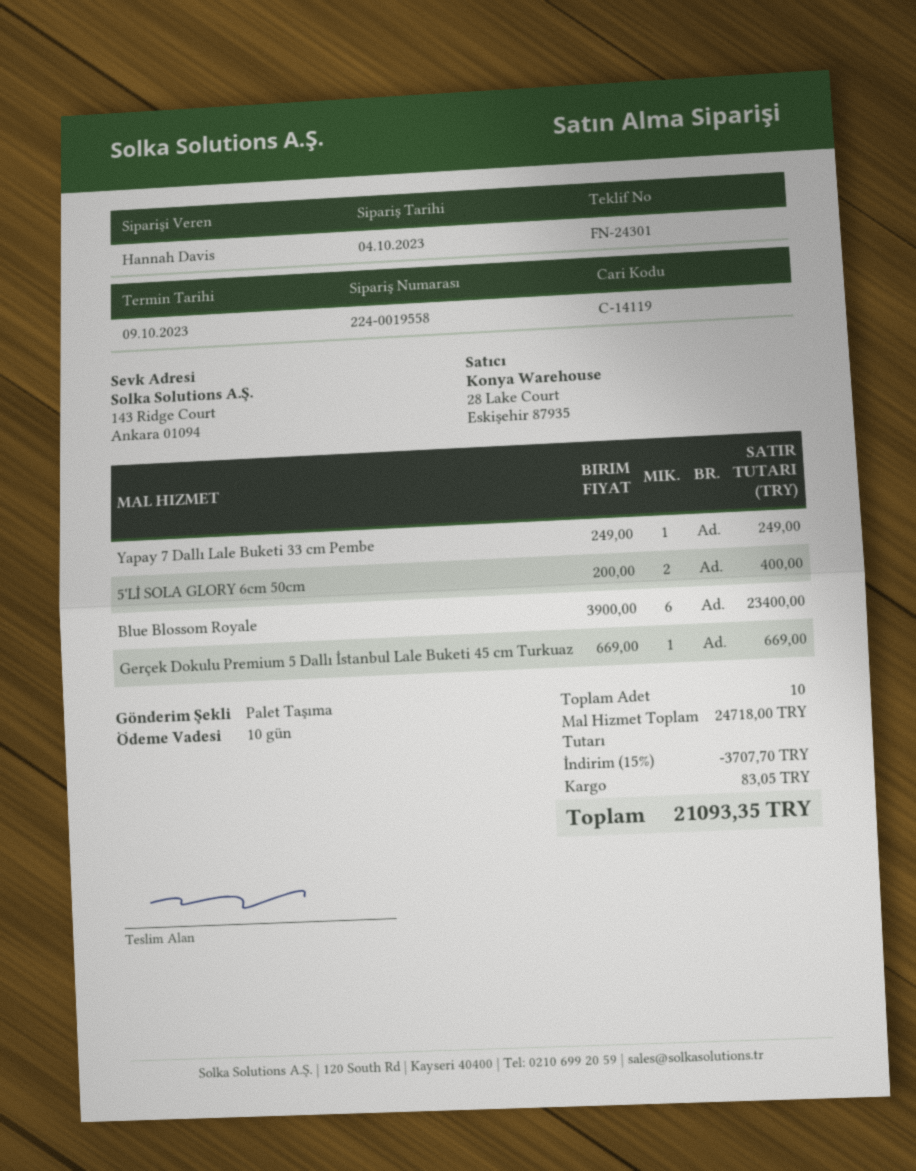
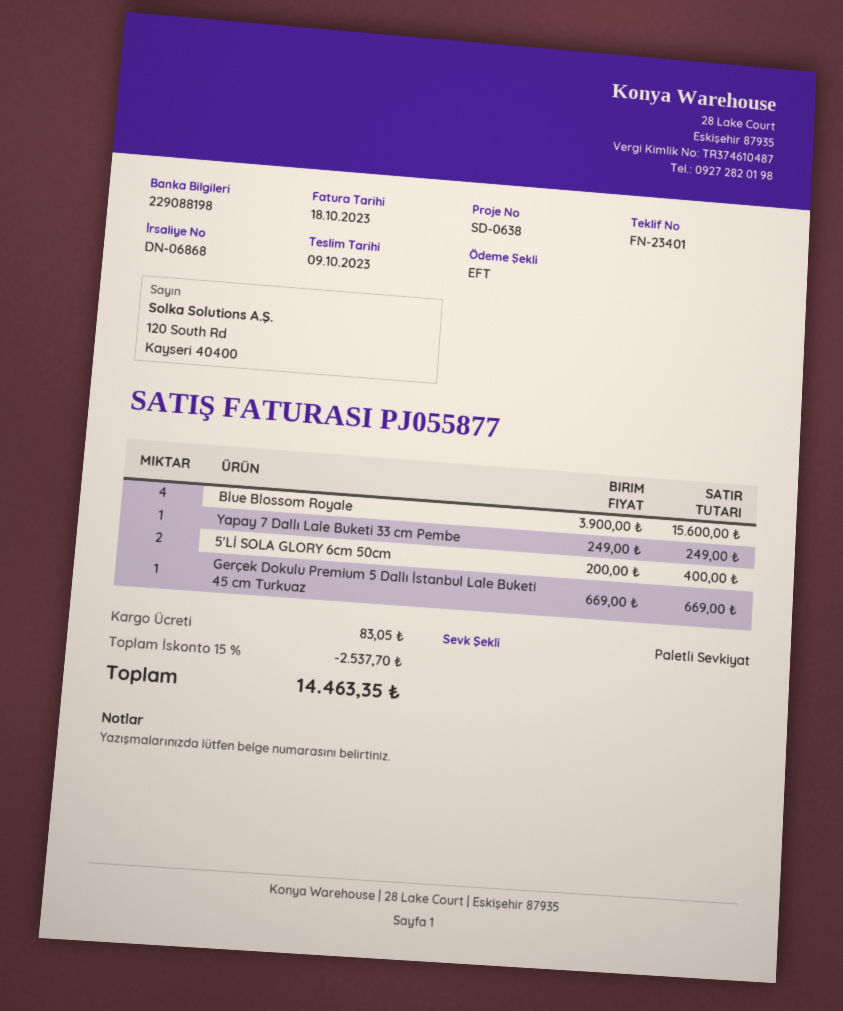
quote number: FN-24301 -> FN-23401
Blue Blossom Royale: 6 x 3900.00 = 23400.00 -> 4 x 3900.00 = 15600.00
discount: 15% = 3707.70 -> 15% = 2537.70
total: 21093.35 -> 14463.35

